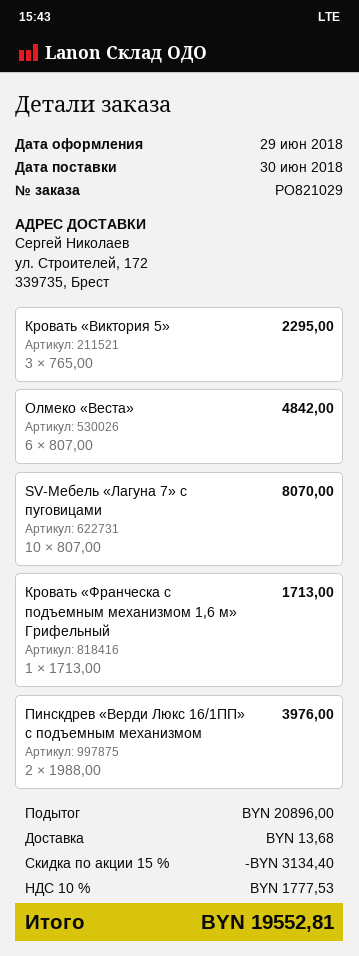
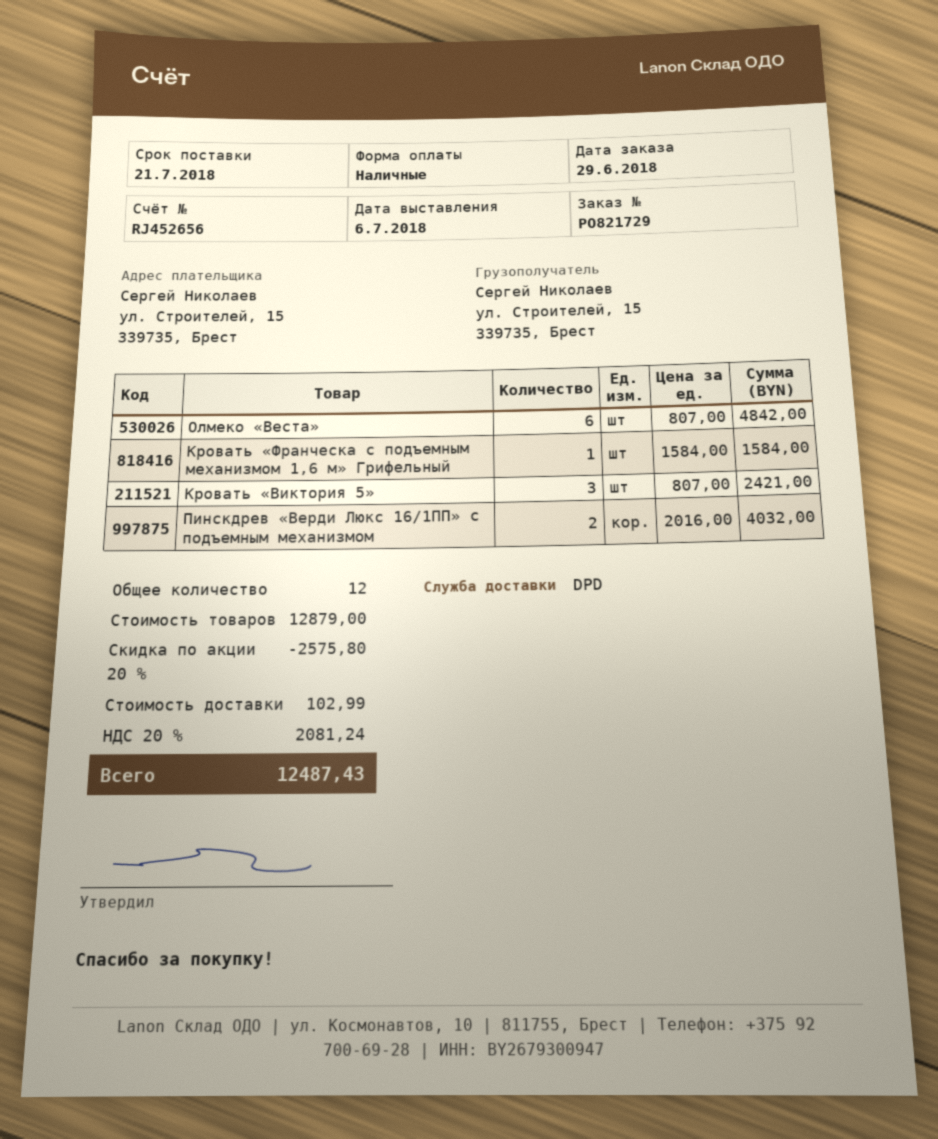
order number: PO821029 -> PO821729
delivery date: 2018-06-30 -> 2018-07-21
ship to: ул. Строителей, 172, 339735, Брест -> ул. Строителей, 15, 339735, Брест
Кровать «Виктория 5»: 3 x 765.00 = 2295.00 -> 3 x 807.00 = 2421.00
SV-Мебель «Лагуна 7» с пуговицами: 10 x 807.00 = 8070.00 -> none
Кровать «Франческа с подъемным механизмом 1,6 м» Грифельный: 1 x 1713.00 = 1713.00 -> 1 x 1584.00 = 1584.00
Пинскдрев «Верди Люкс 16/1ПП» с подъемным механизмом: 2 x 1988.00 = 3976.00 -> 2 x 2016.00 = 4032.00
subtotal: 20896.00 -> 12879.00
discount: 15% = 3134.40 -> 20% = 2575.80
shipping: 13.68 -> 102.99
tax: 10% = 1777.53 -> 20% = 2081.24
total: 19552.81 -> 12487.43

